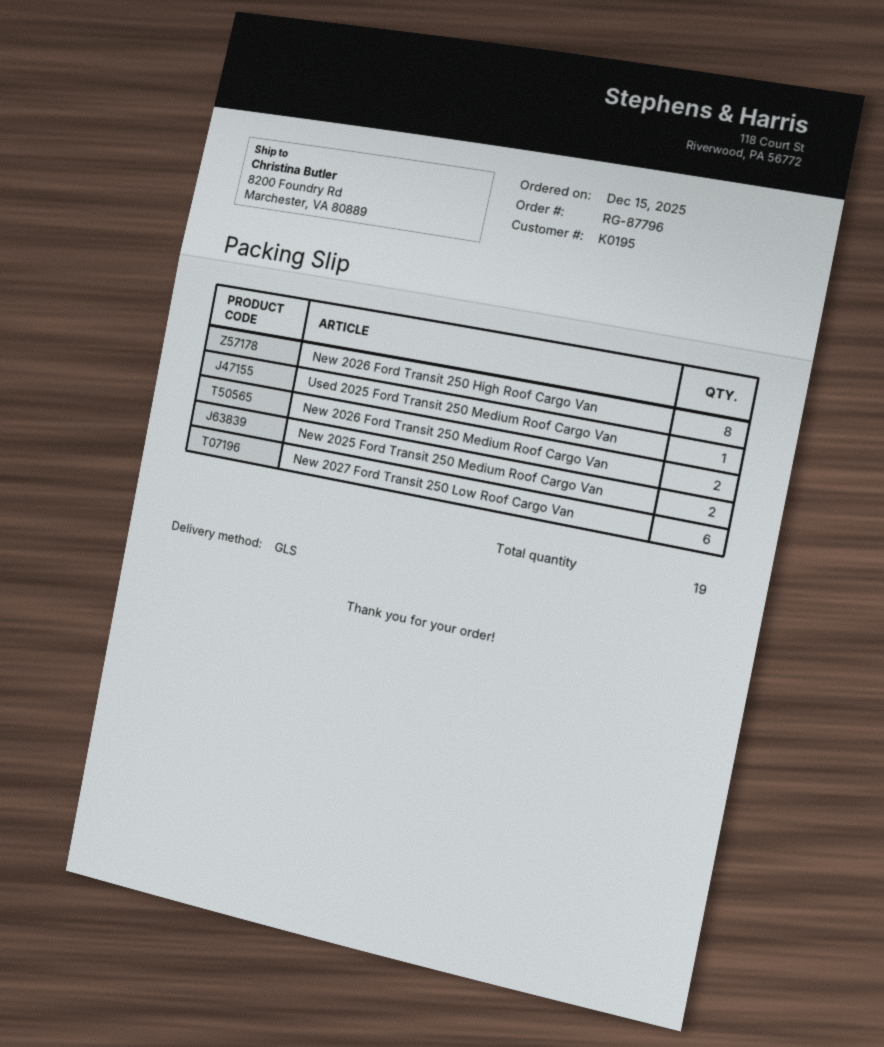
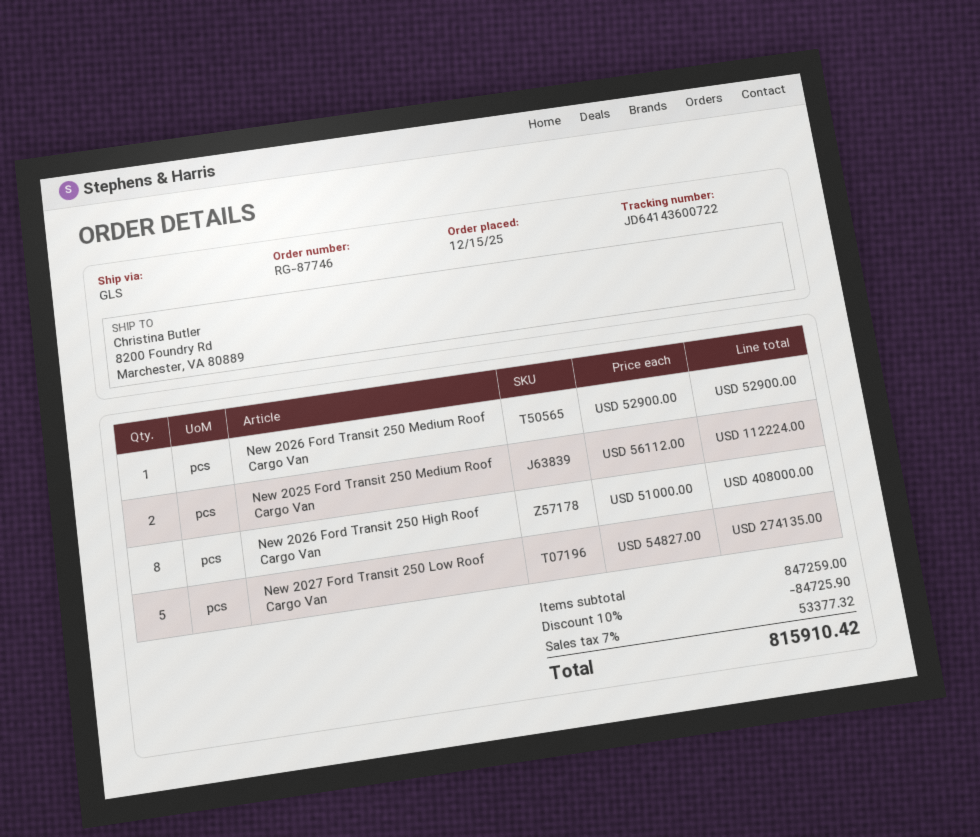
order number: RG-87796 -> RG-87746
Used 2025 Ford Transit 250 Medium Roof Cargo Van: 1 -> none
New 2026 Ford Transit 250 Medium Roof Cargo Van: 2 -> 1
New 2027 Ford Transit 250 Low Roof Cargo Van: 6 -> 5

